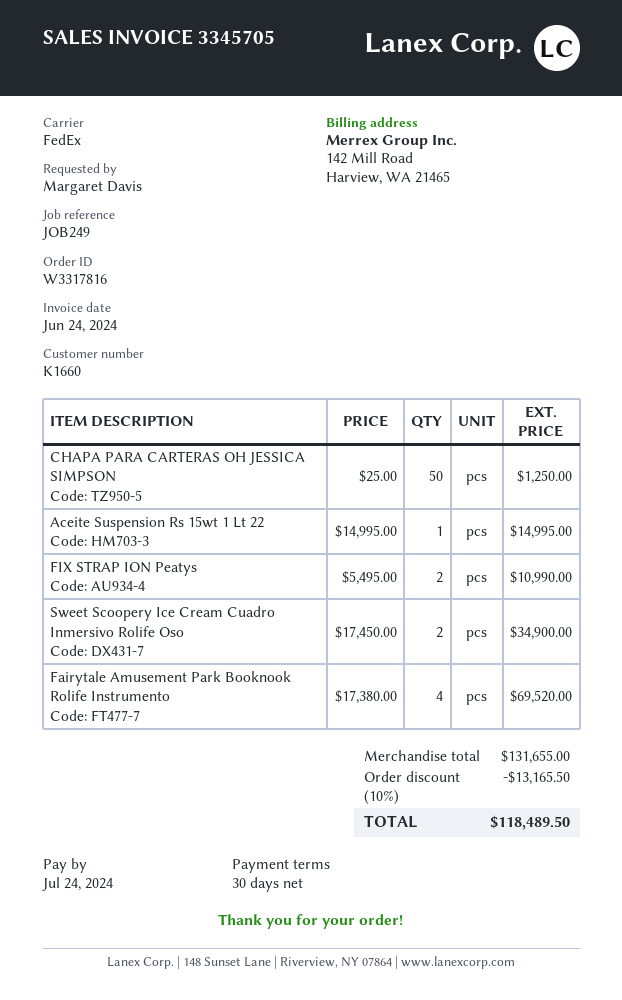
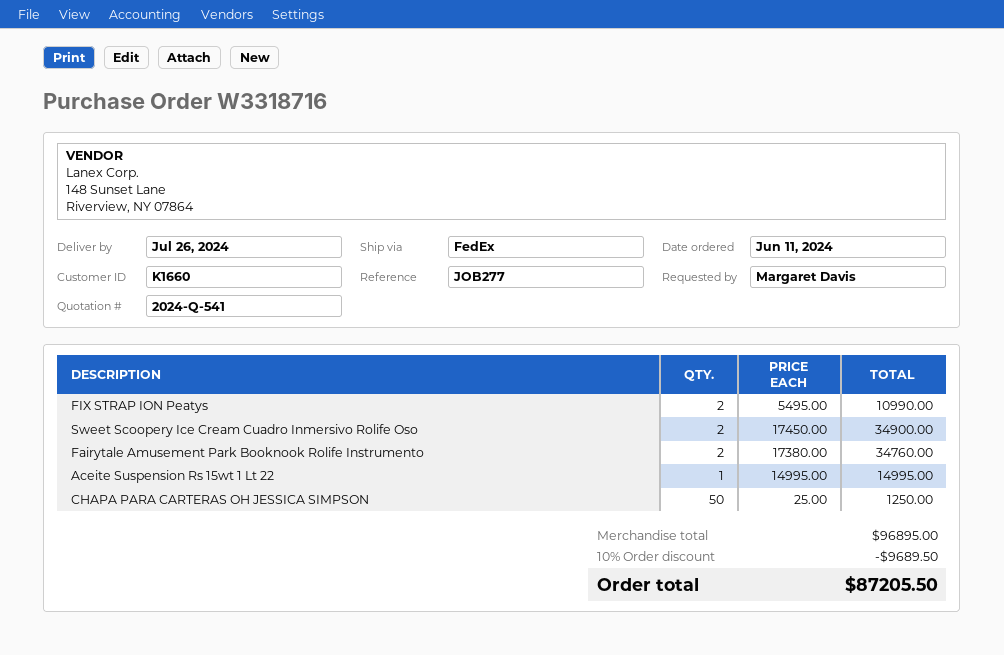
order number: W3317816 -> W3318716
reference: JOB249 -> JOB277
Fairytale Amusement Park Booknook Rolife Instrumento: 4 x 17380.00 = 69520.00 -> 2 x 17380.00 = 34760.00
subtotal: 131655.00 -> 96895.00
discount: 10% = 13165.50 -> 10% = 9689.50
total: 118489.50 -> 87205.50

